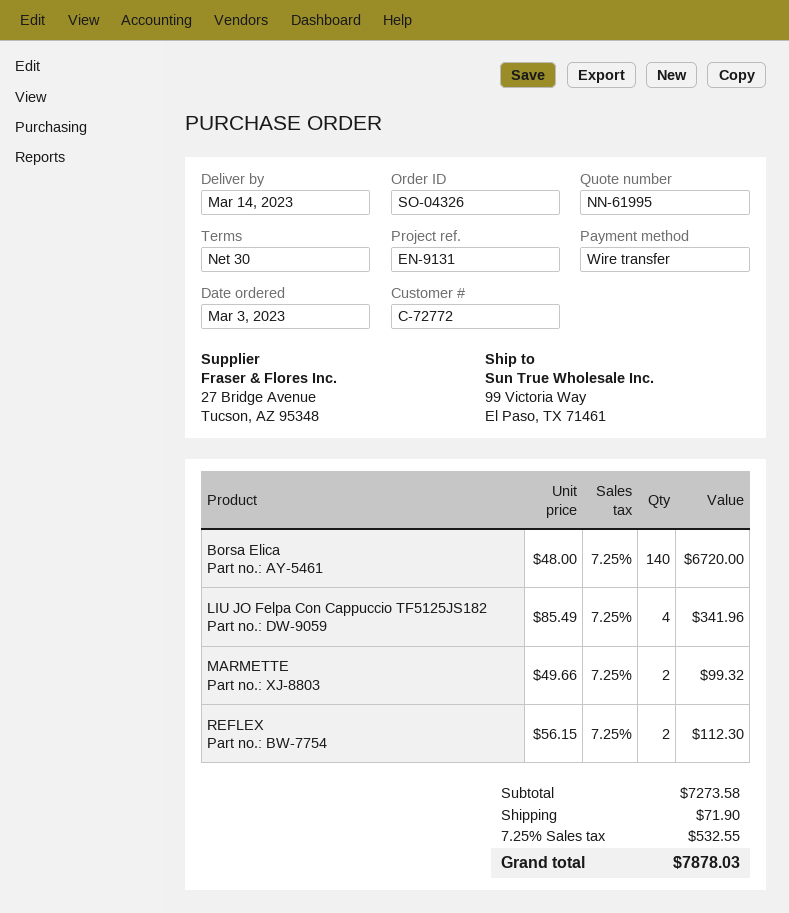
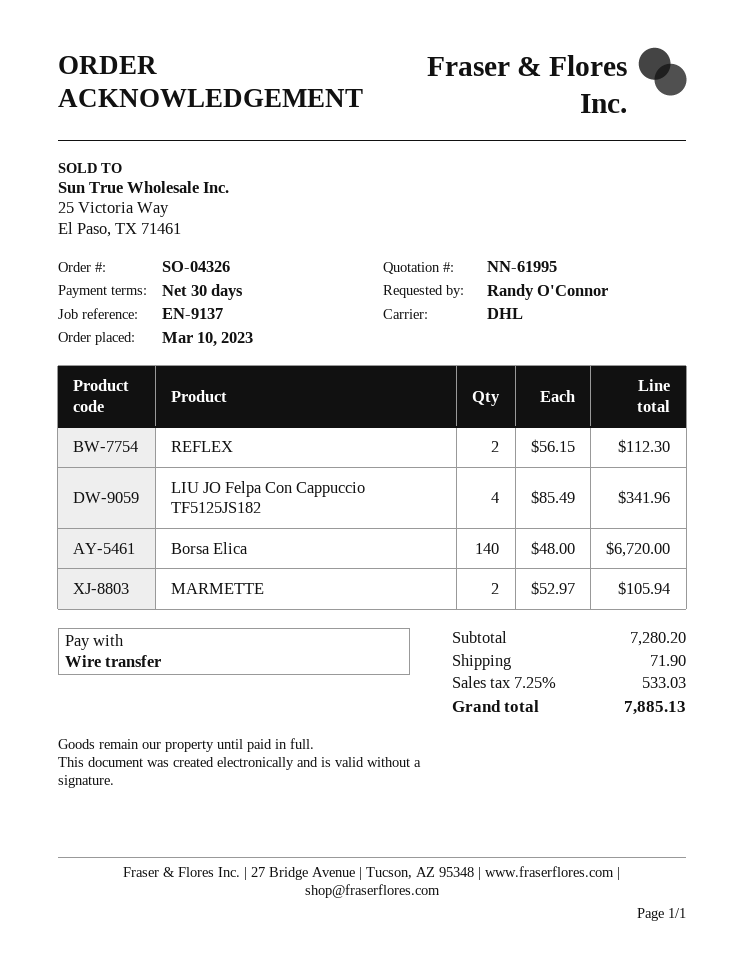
order date: 2023-03-03 -> 2023-03-10
reference: EN-9131 -> EN-9137
MARMETTE: 2 x 49.66 = 99.32 -> 2 x 52.97 = 105.94
subtotal: 7273.58 -> 7280.20
tax: 7.25% = 532.55 -> 7.25% = 533.03
total: 7878.03 -> 7885.13

